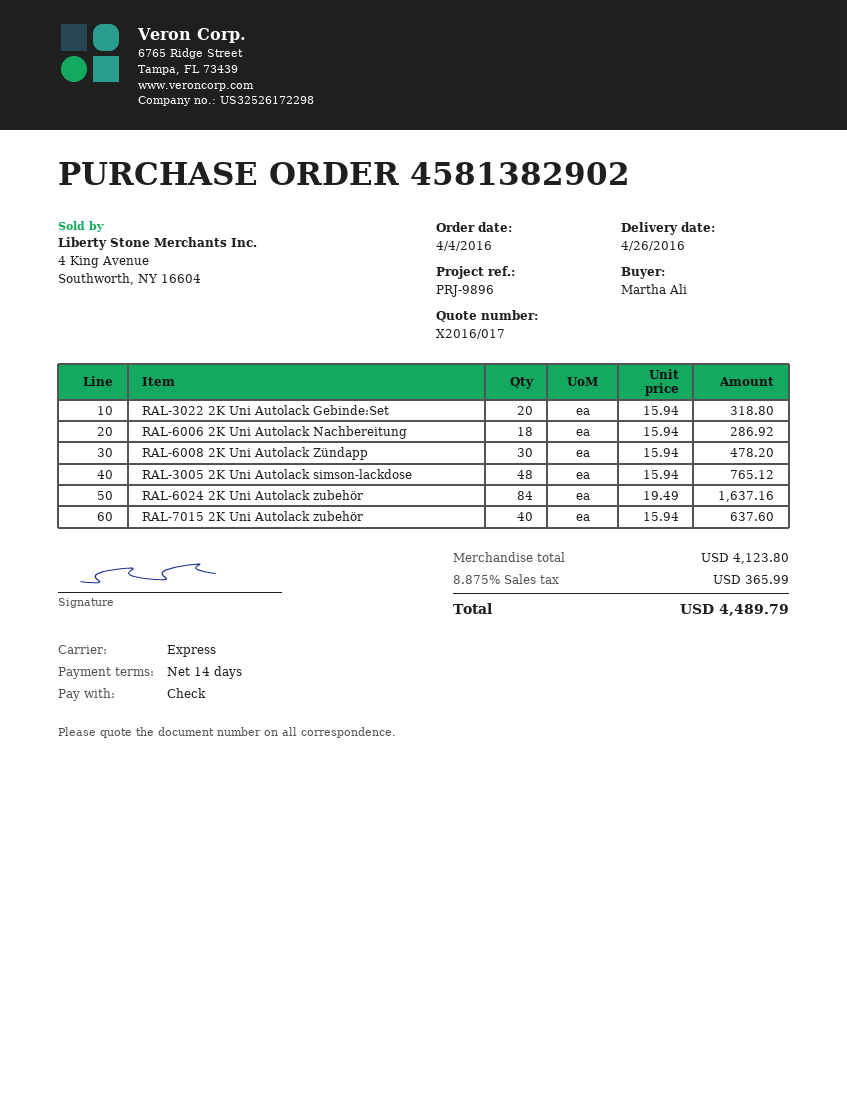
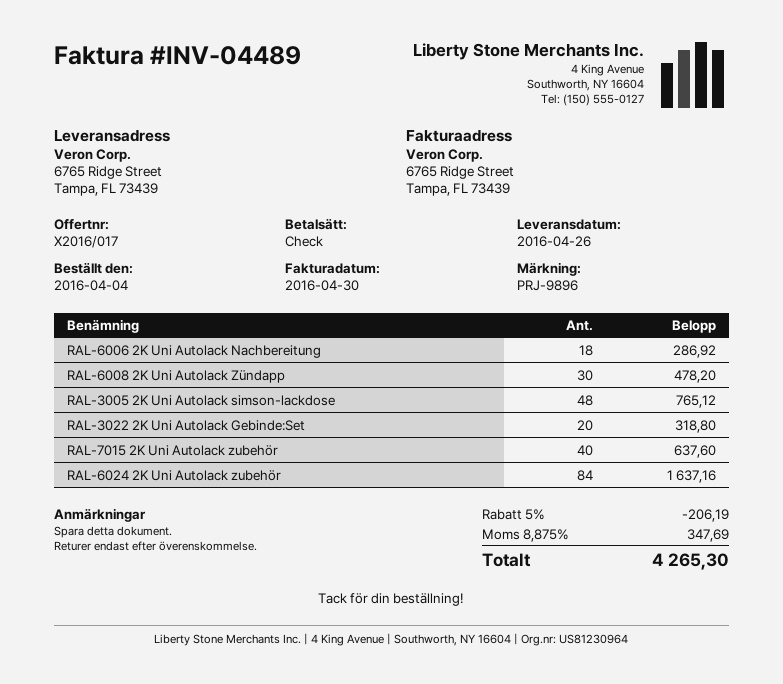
discount: none -> 5% = 206.19
tax: 8.875% = 365.99 -> 8.875% = 347.69
total: 4489.79 -> 4265.30

